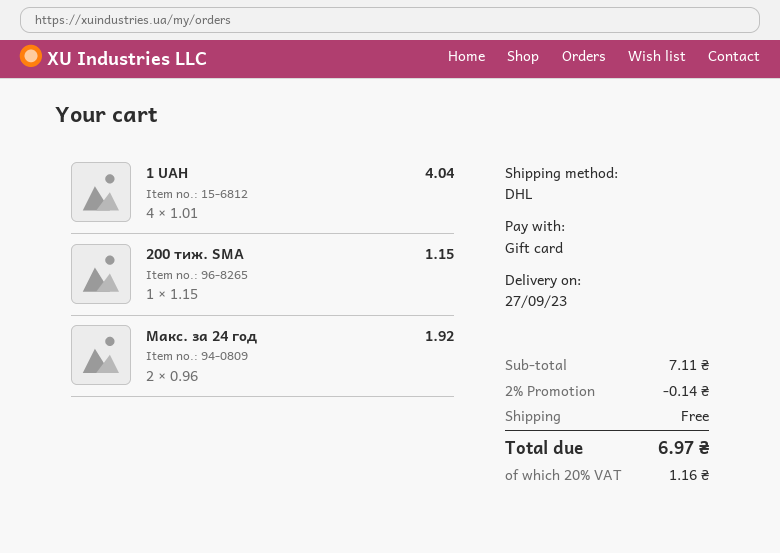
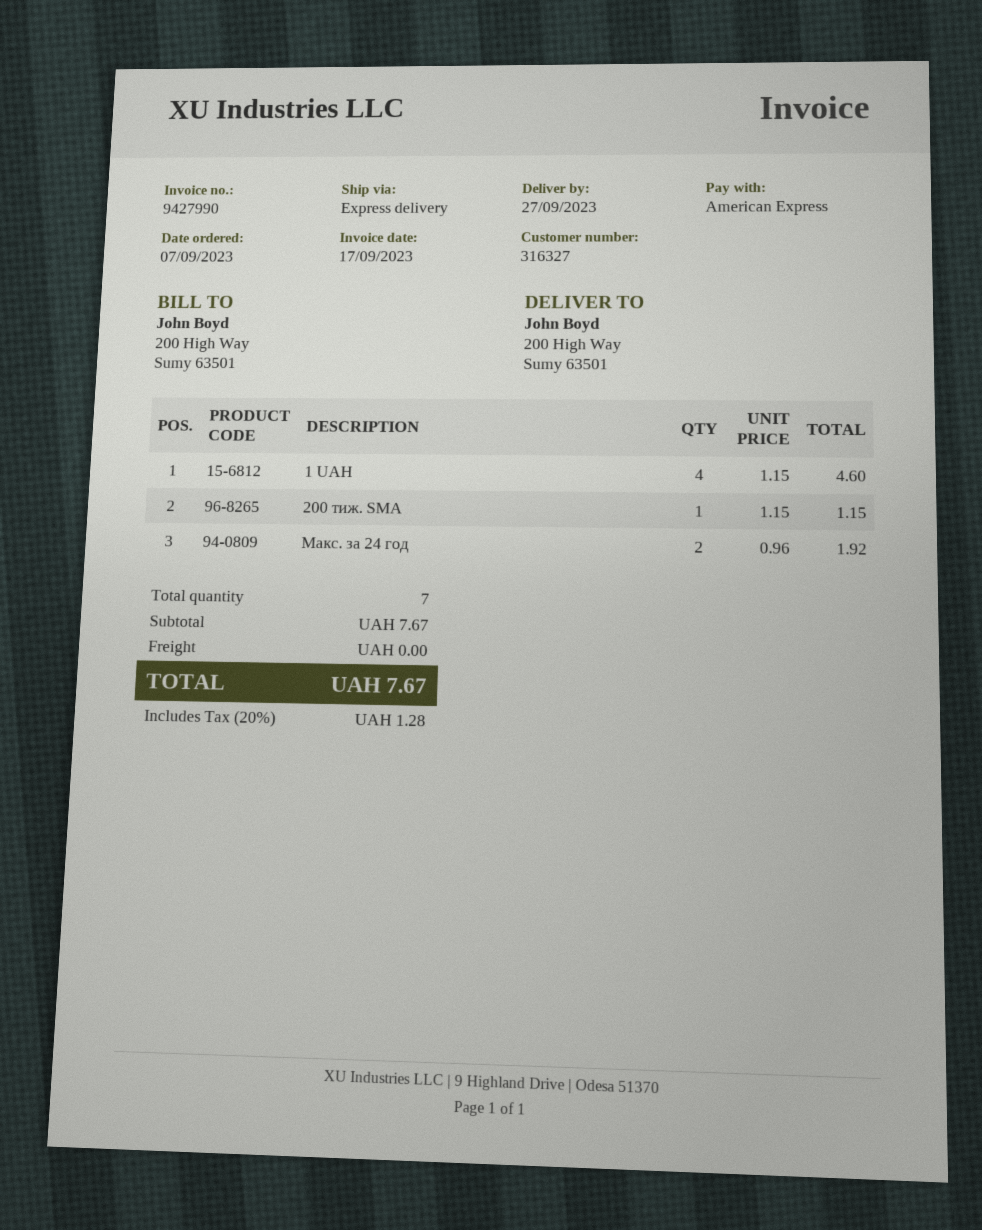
payment method: gift card -> American Express
shipping method: DHL -> express
1 UAH: 4 x 1.01 = 4.04 -> 4 x 1.15 = 4.60
subtotal: 7.11 -> 7.67
discount: 2% = 0.14 -> none
tax: 20% = 1.16 -> 20% = 1.28
total: 6.97 -> 7.67

